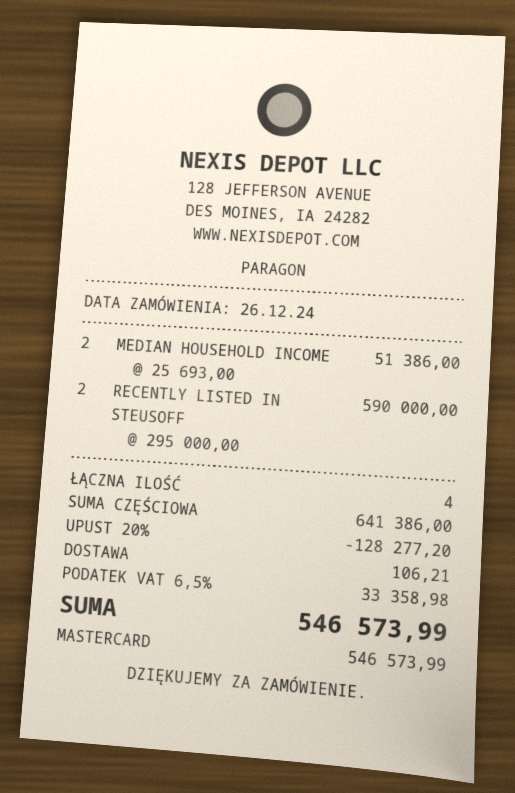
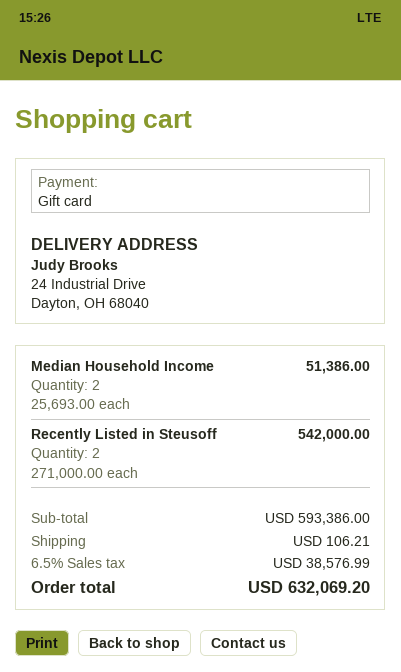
payment method: Mastercard -> gift card
RECENTLY LISTED IN STEUSOFF: 2 x 295000.00 = 590000.00 -> 2 x 271000.00 = 542000.00
subtotal: 641386.00 -> 593386.00
discount: 20% = 128277.20 -> none
tax: 6.5% = 33358.98 -> 6.5% = 38576.99
total: 546573.99 -> 632069.20

